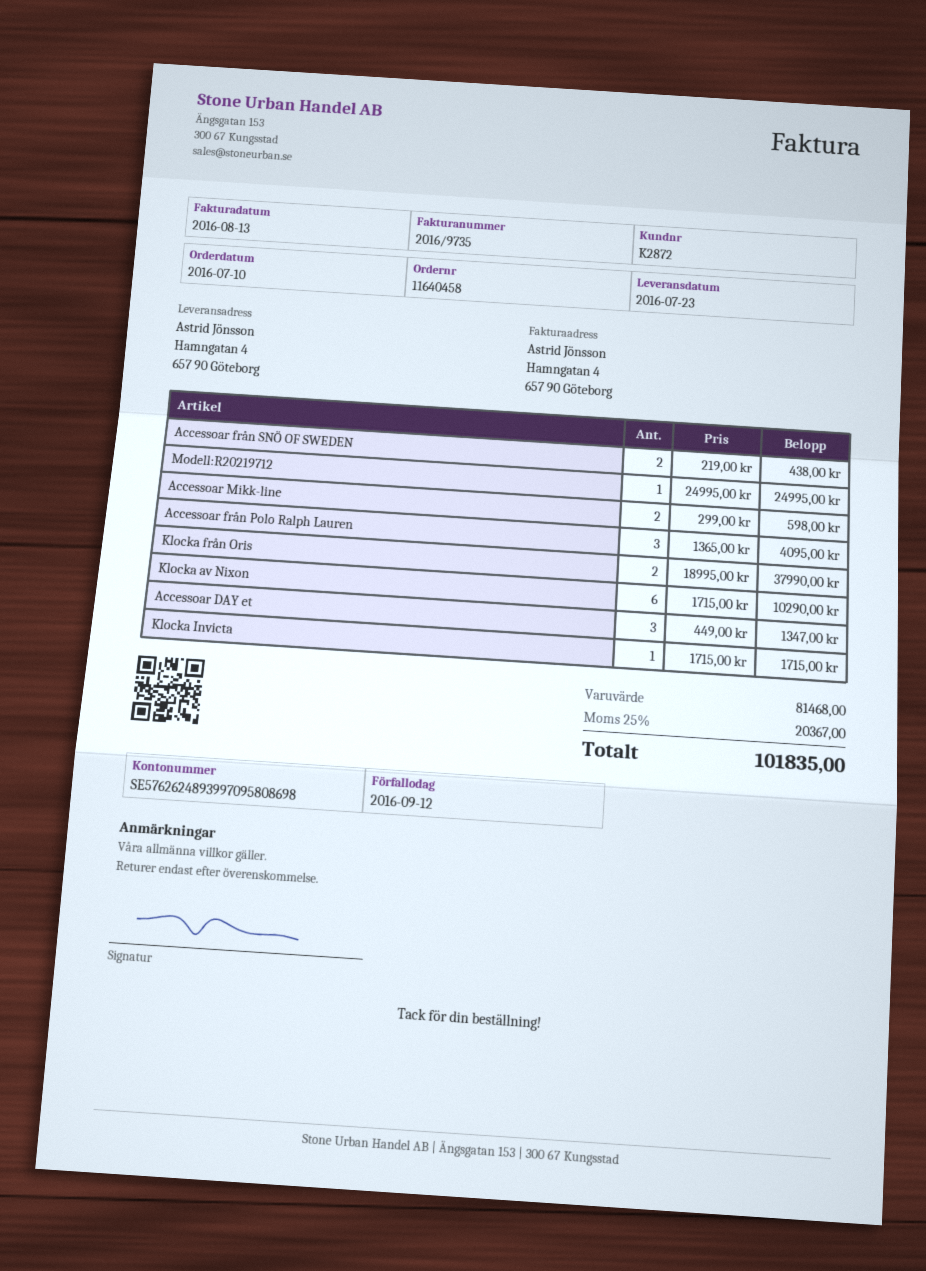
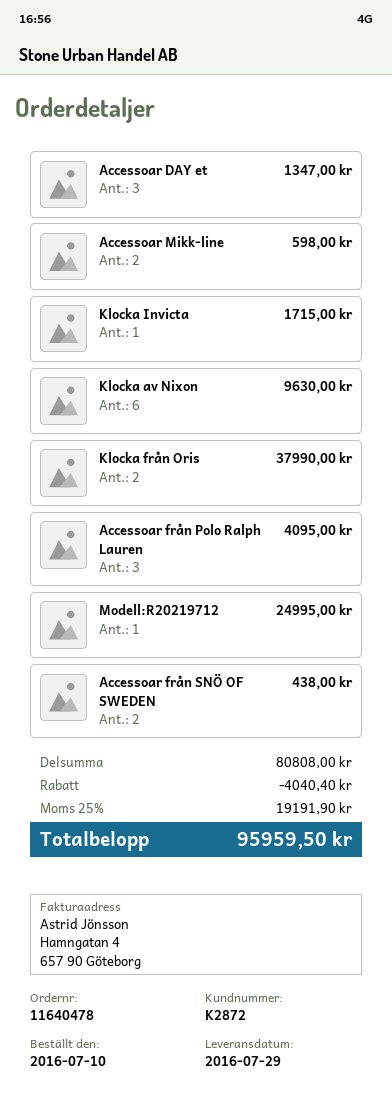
order number: 11640458 -> 11640478
delivery date: 2016-07-23 -> 2016-07-29
Klocka av Nixon: 6 for 10290.00 -> 6 for 9630.00
subtotal: 81468.00 -> 80808.00
discount: none -> 4040.40
tax: 25% = 20367.00 -> 25% = 19191.90
total: 101835.00 -> 95959.50

